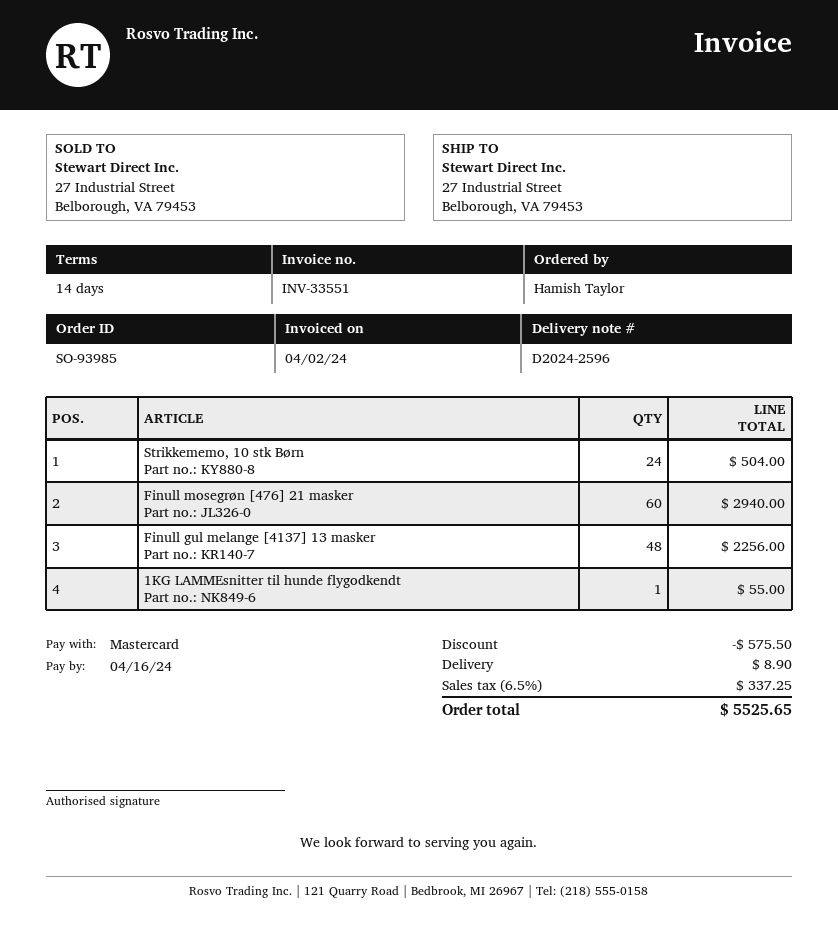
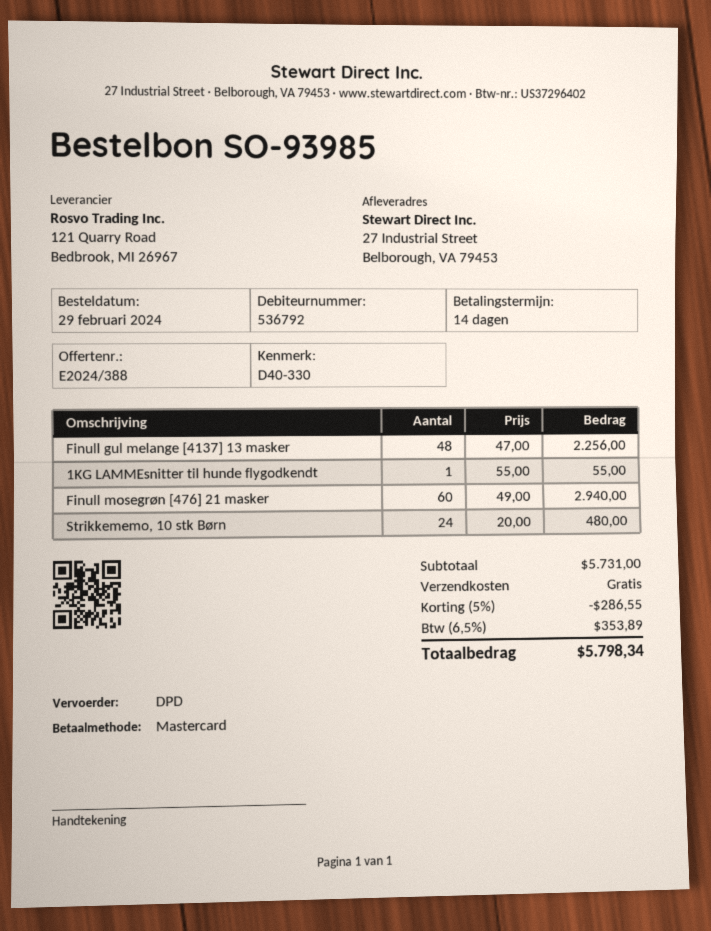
Strikkememo, 10 stk Børn: 24 for 504.00 -> 24 for 480.00
discount: 575.50 -> 286.55
shipping: 8.90 -> 0.00
tax: 6.5% = 337.25 -> 6.5% = 353.89
total: 5525.65 -> 5798.34

